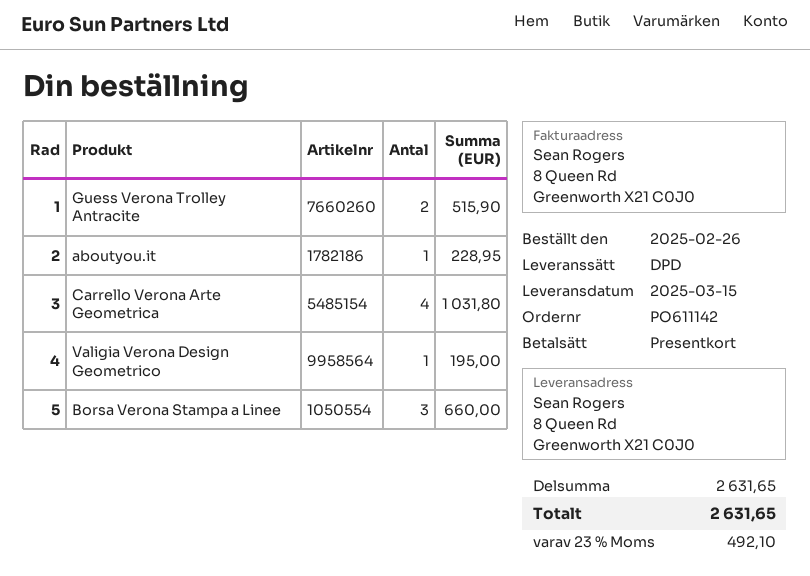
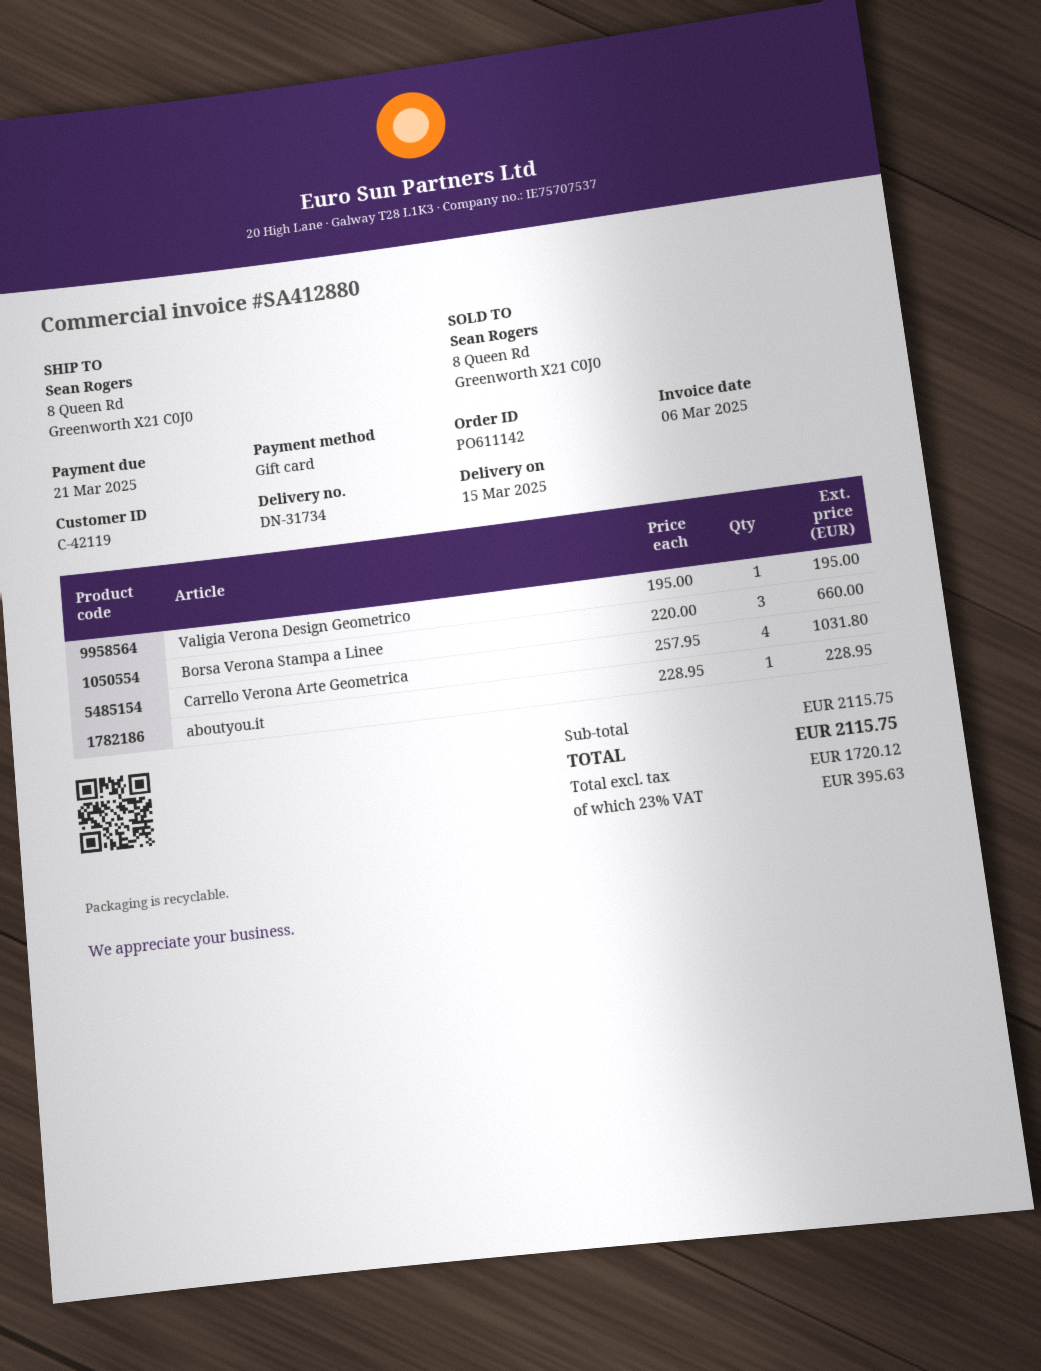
Guess Verona Trolley Antracite: 2 for 515.90 -> none
subtotal: 2631.65 -> 2115.75
tax: 23% = 492.10 -> 23% = 395.63
total: 2631.65 -> 2115.75

